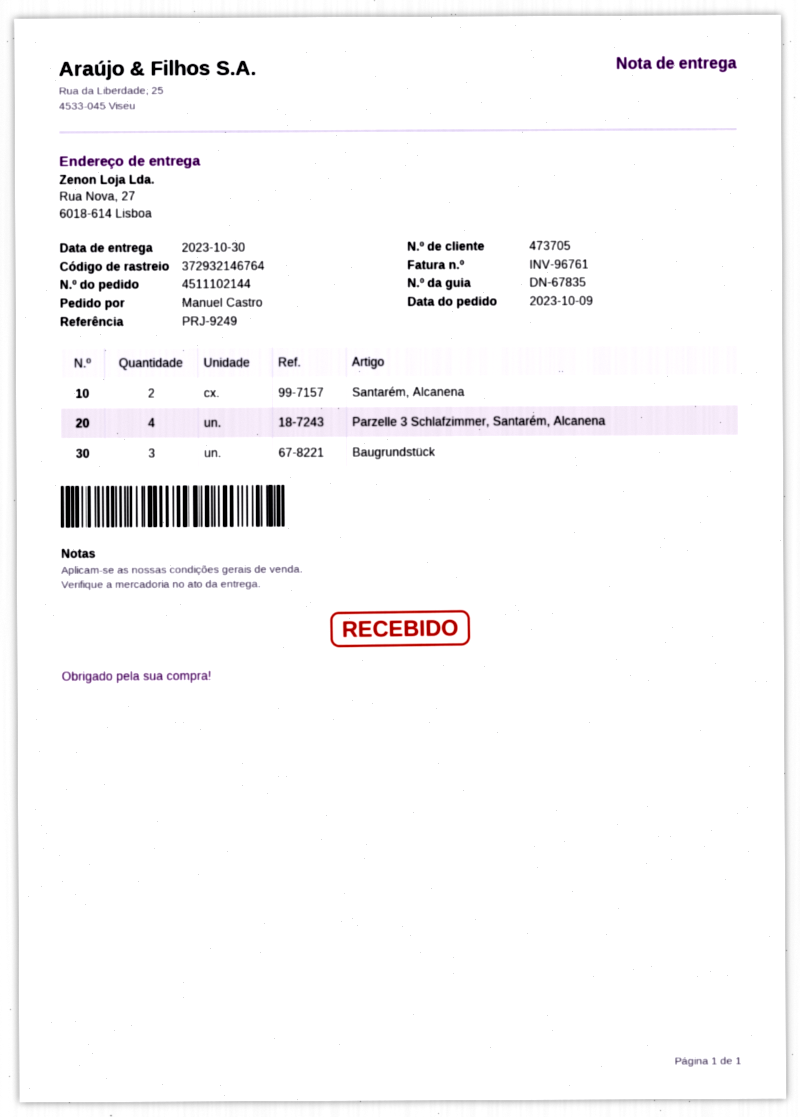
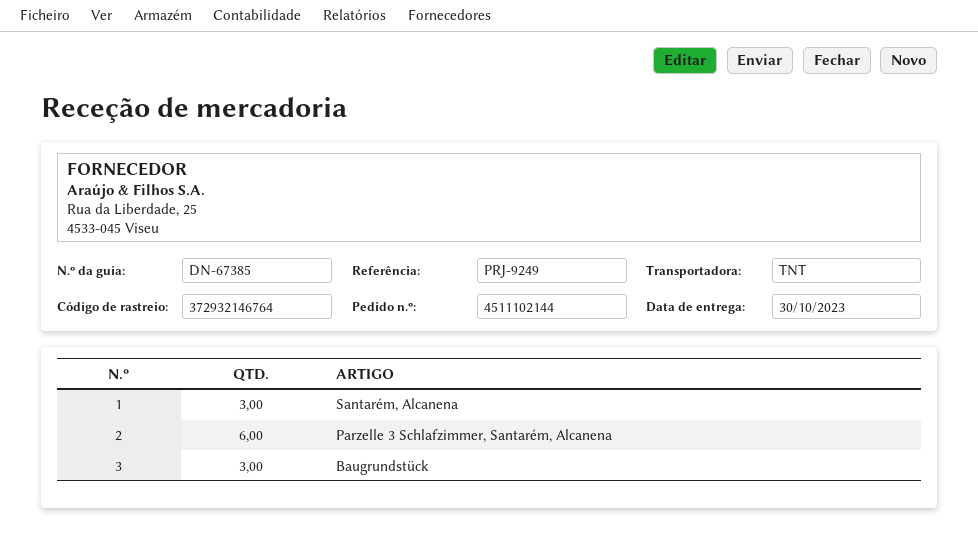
delivery note number: DN-67835 -> DN-67385
Santarém, Alcanena: 2 -> 3
Parzelle 3 Schlafzimmer, Santarém, Alcanena: 4 -> 6

